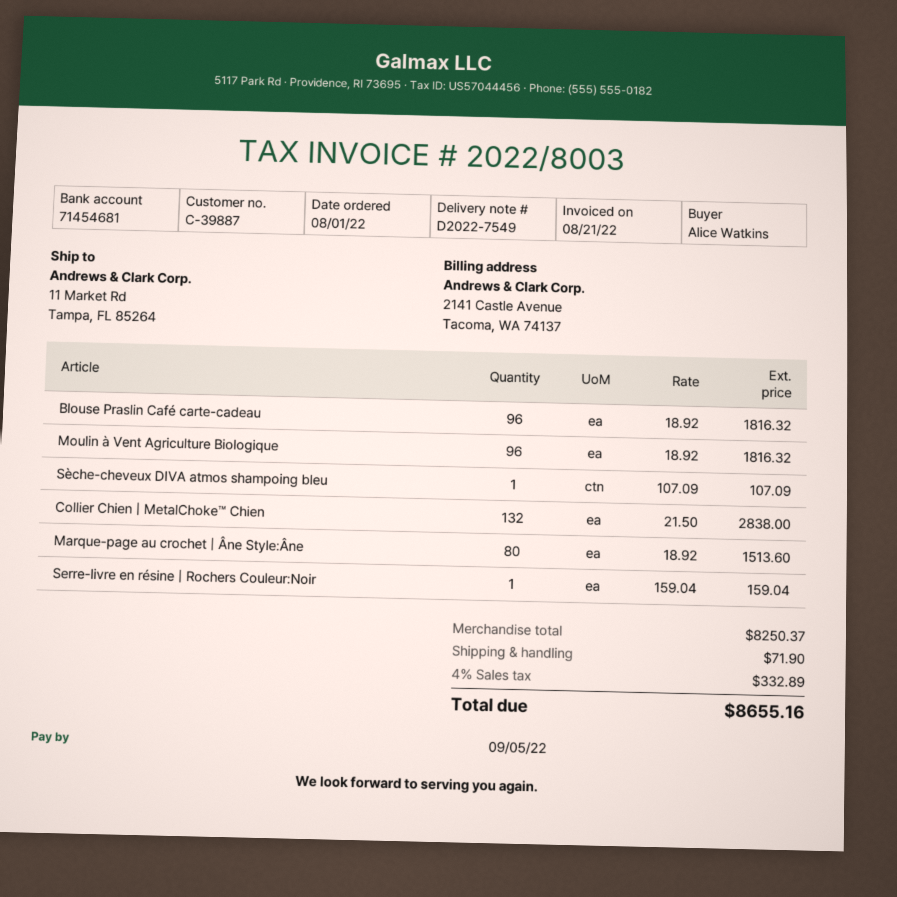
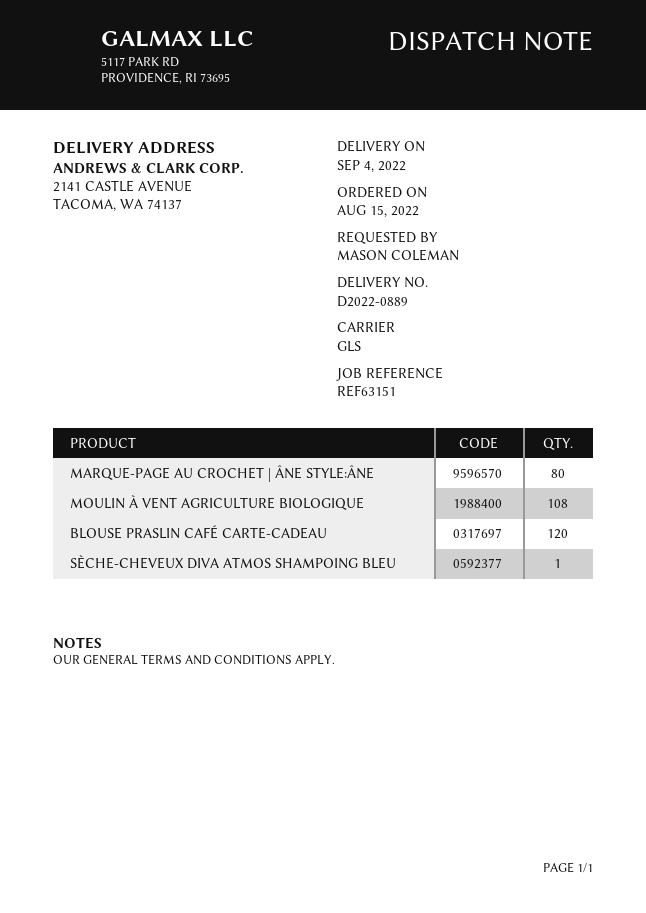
order date: 2022-08-01 -> 2022-08-15
delivery note number: D2022-7549 -> D2022-0889
ordered by: Alice Watkins -> MASON COLEMAN
ship to: 11 Market Rd, Tampa, FL 85264 -> 2141 CASTLE AVENUE, TACOMA, WA 74137
Blouse Praslin Café carte-cadeau: 96 -> 120
Moulin à Vent Agriculture Biologique: 96 -> 108
Collier Chien | MetalChoke™ Chien: 132 -> none
Serre-livre en résine | Rochers Couleur:Noir: 1 -> none

